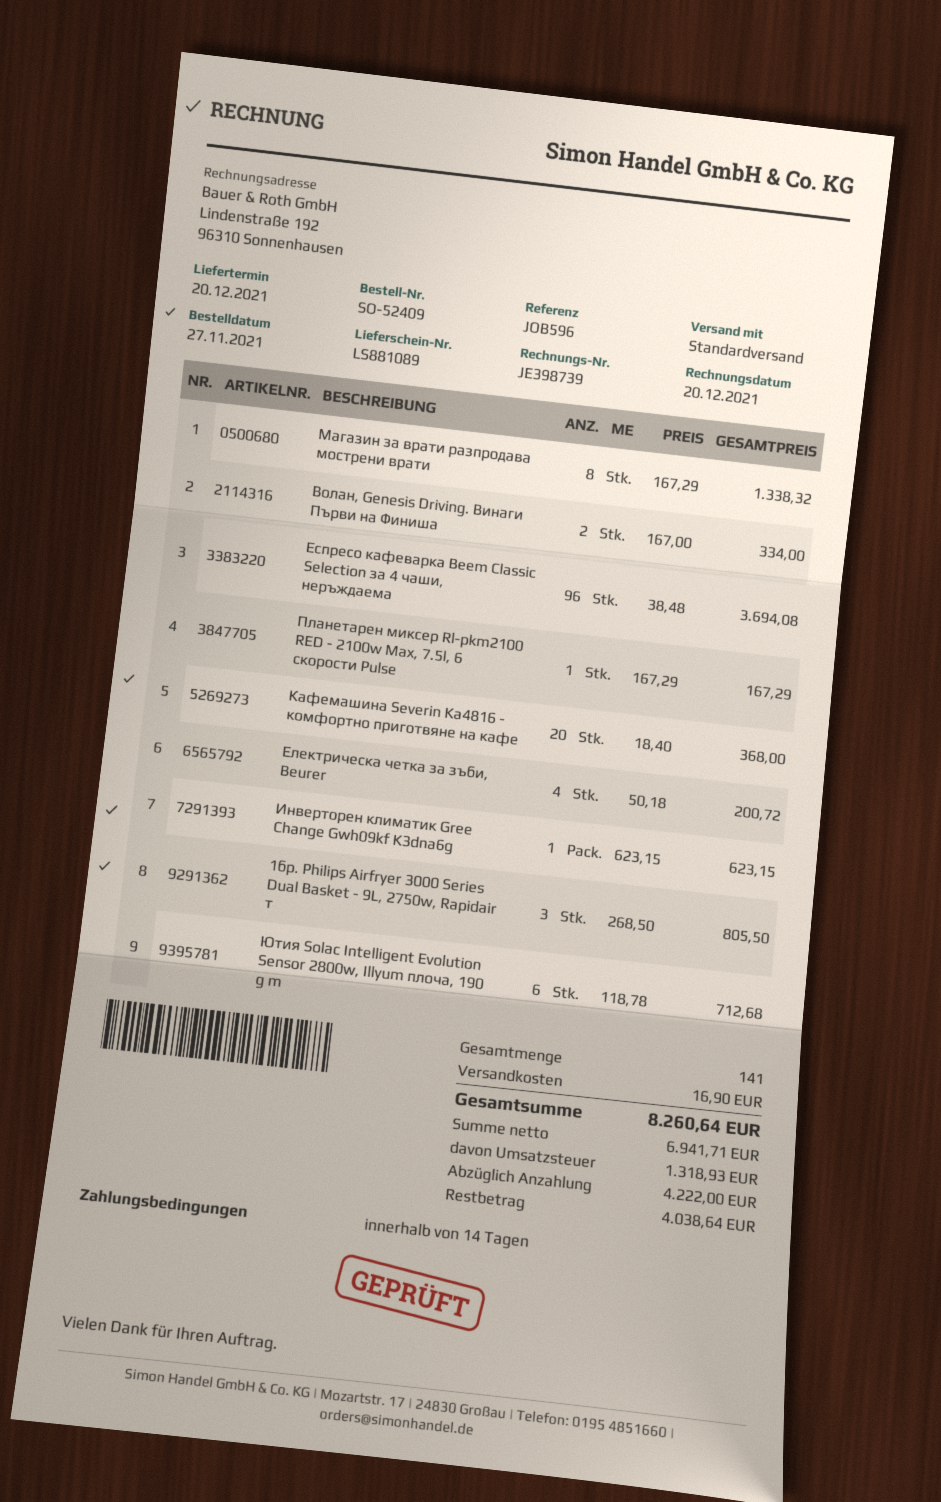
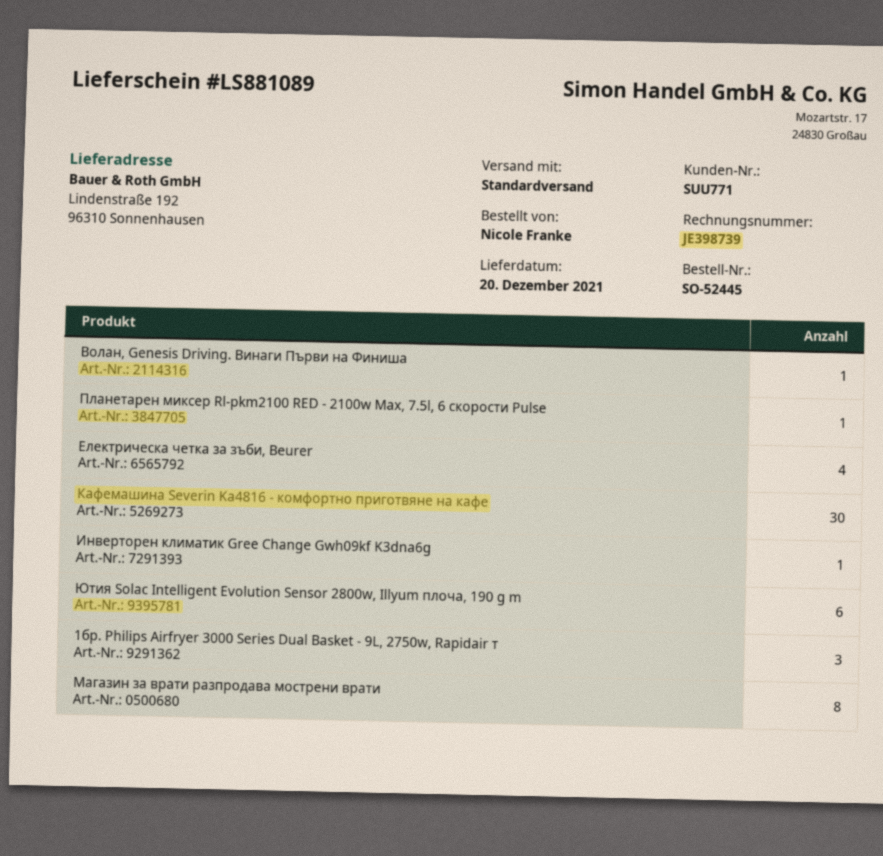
order number: SO-52409 -> SO-52445
Волан, Genesis Driving. Винаги Първи на Финиша: 2 -> 1
Еспресо кафеварка Beem Classic Selection за 4 чаши, неръждаема: 96 -> none
Кафемашина Severin Ka4816 - комфортно приготвяне на кафе: 20 -> 30

